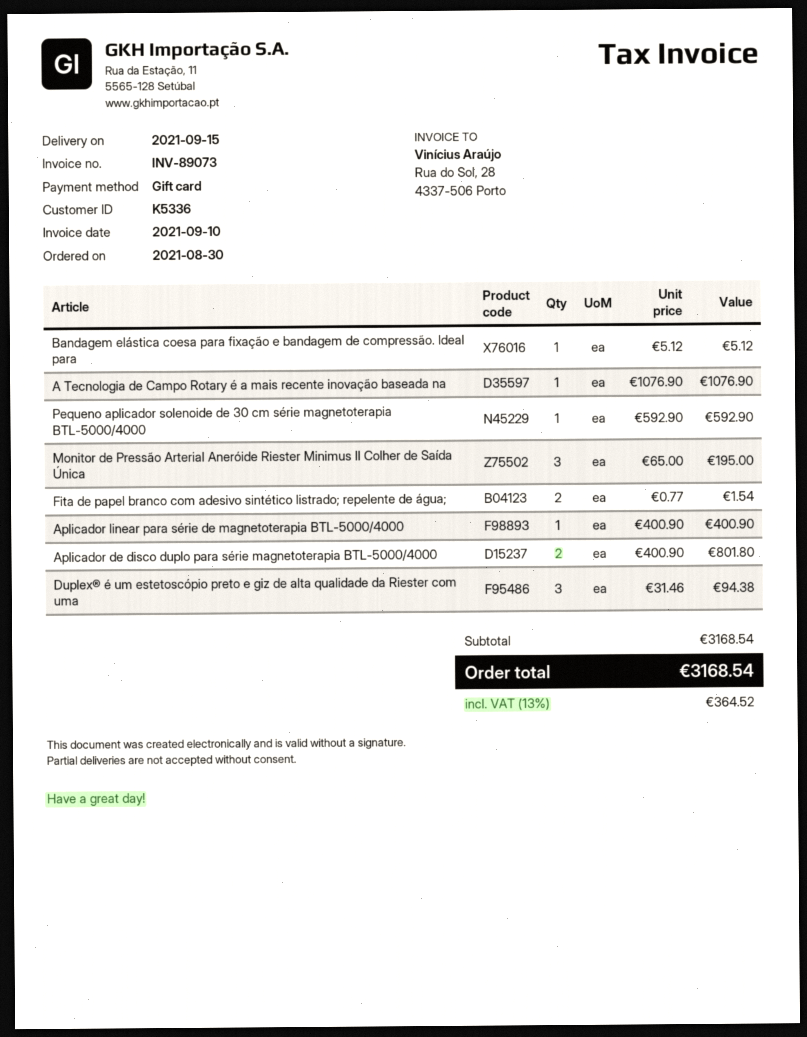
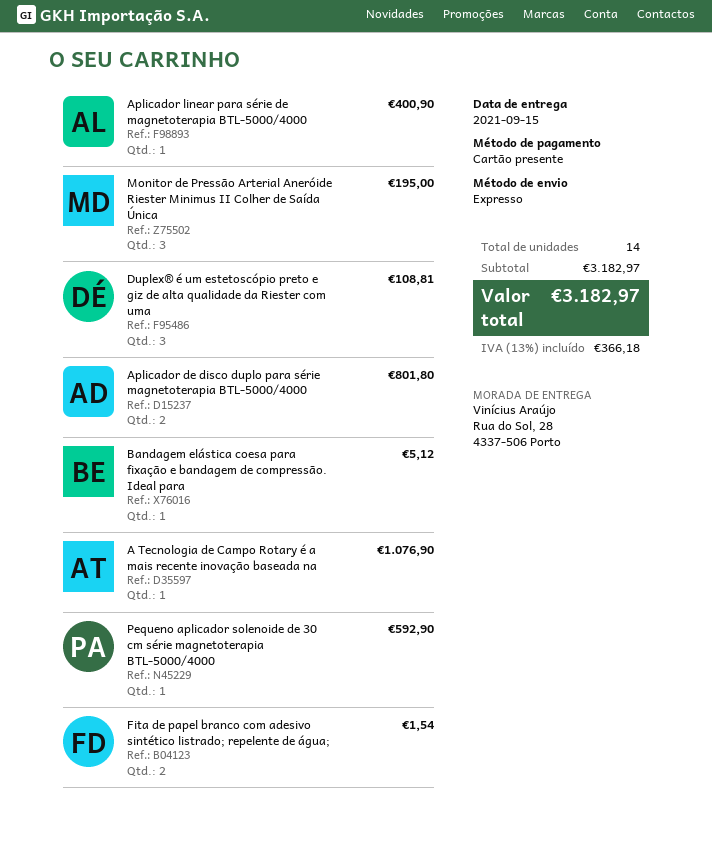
Duplex® é um estetoscópio preto e giz de alta qualidade da Riester com uma: 3 for 94.38 -> 3 for 108.81
subtotal: 3168.54 -> 3182.97
tax: 13% = 364.52 -> 13% = 366.18
total: 3168.54 -> 3182.97

